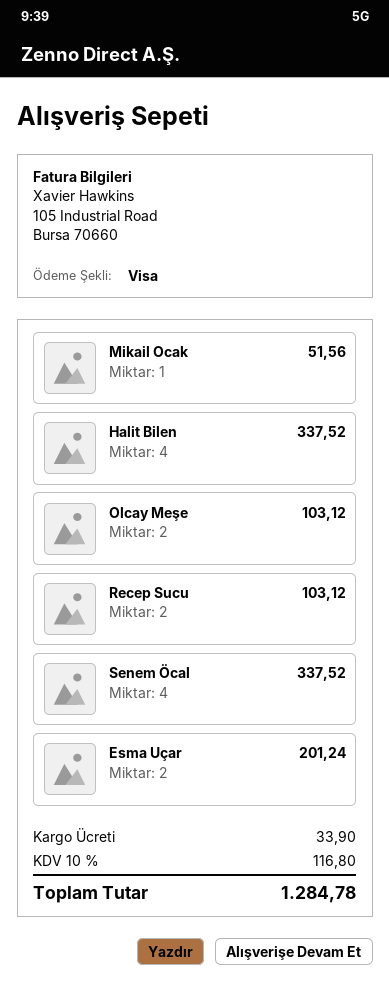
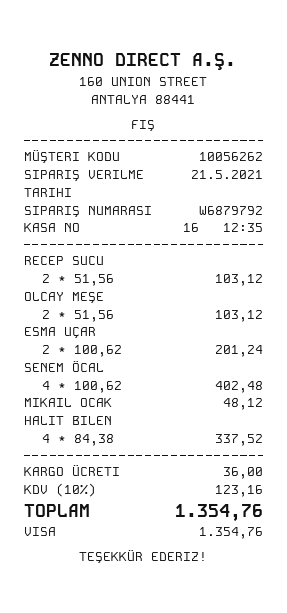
Mikail Ocak: 1 for 51.56 -> 1 for 48.12
Senem Öcal: 4 for 337.52 -> 4 for 402.48
shipping: 33.90 -> 36.00
tax: 10% = 116.80 -> 10% = 123.16
total: 1284.78 -> 1354.76

